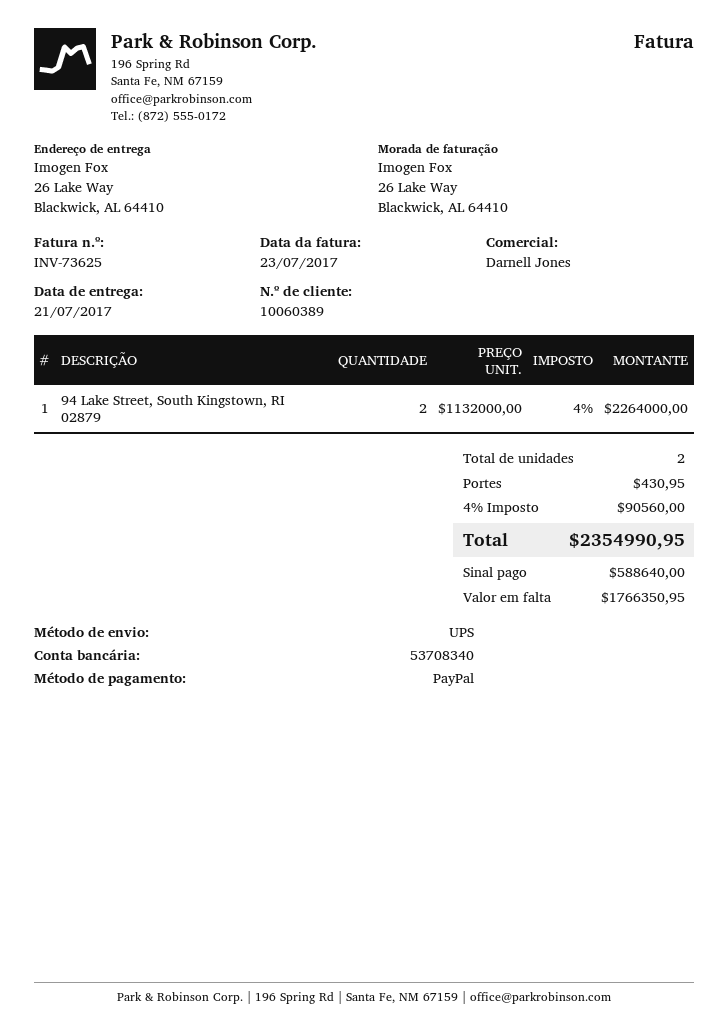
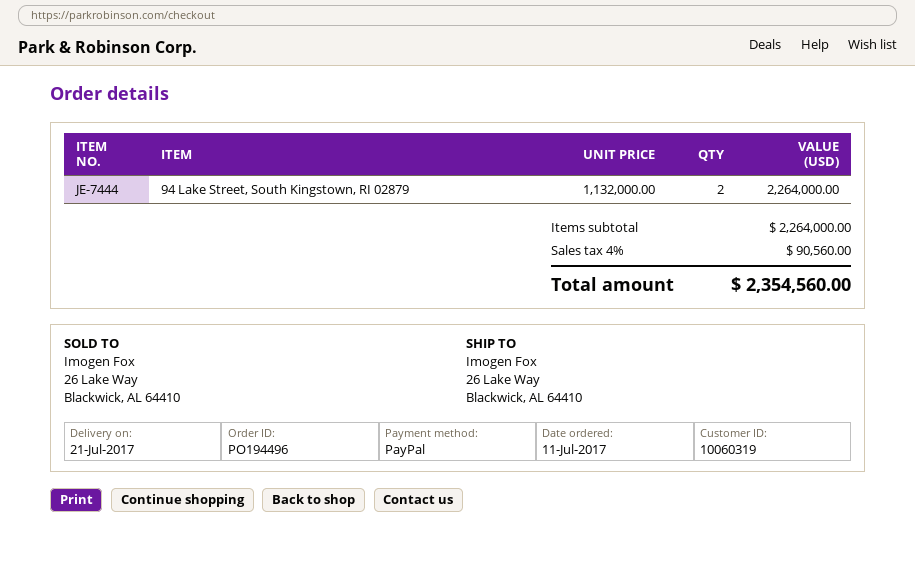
customer number: 10060389 -> 10060319
shipping: 430.95 -> none
total: 2354990.95 -> 2354560.00

